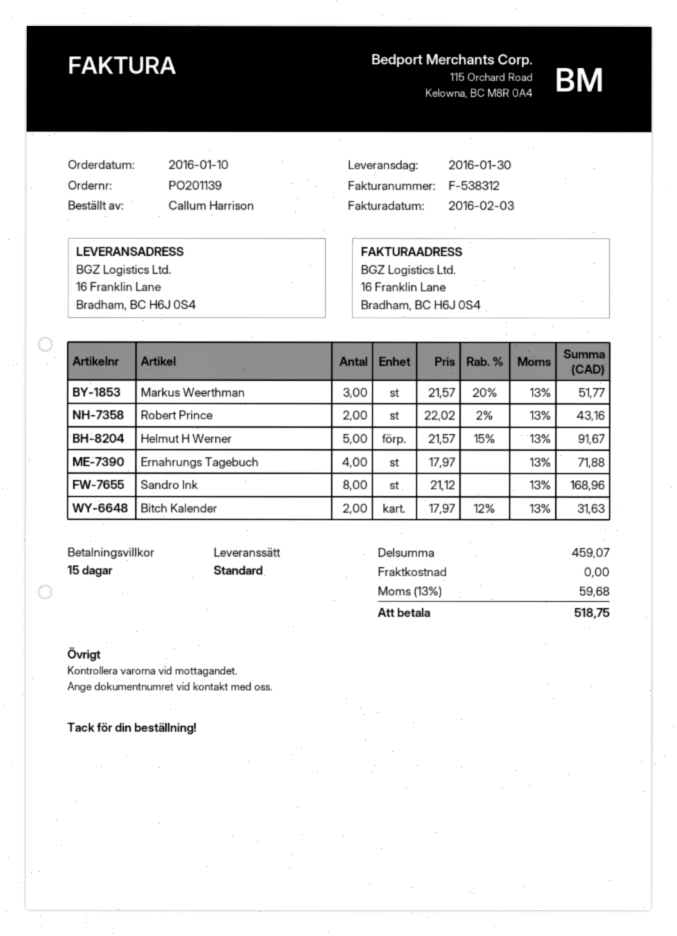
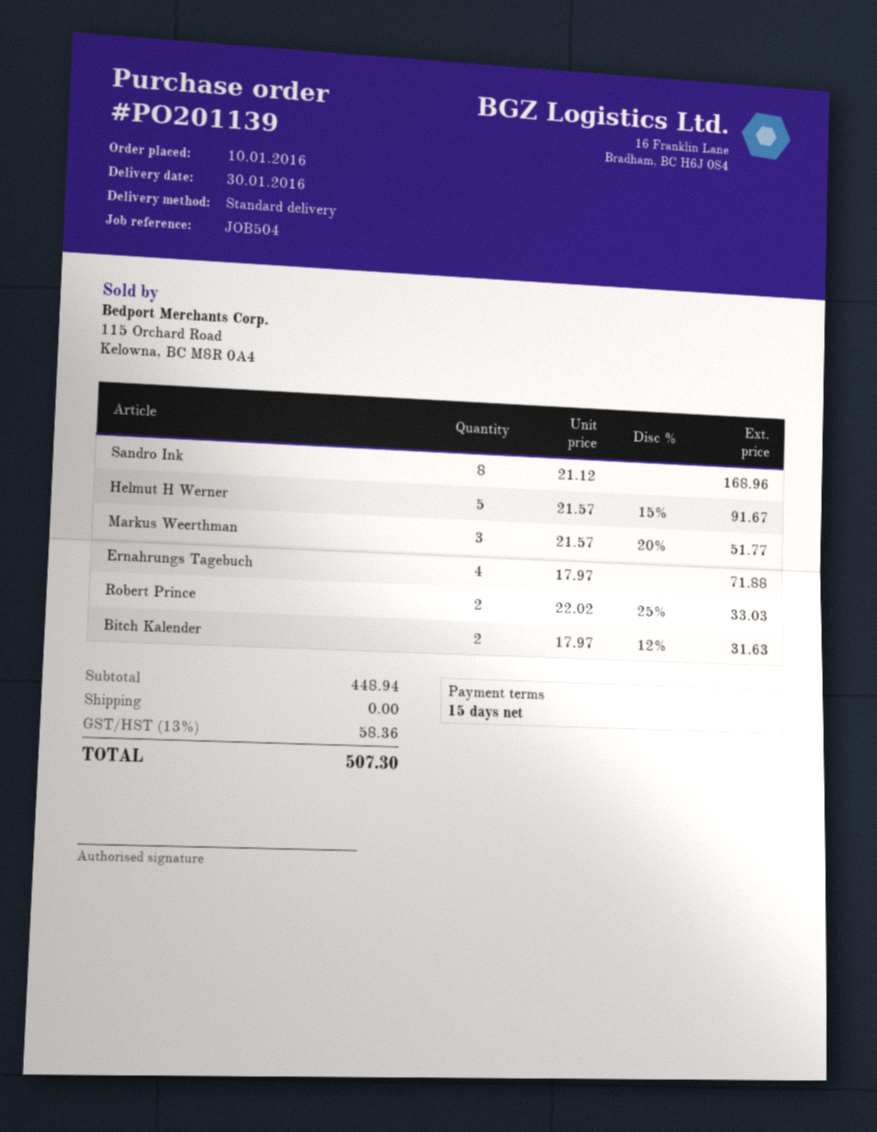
Robert Prince: 2 x 22.02 - 2% = 43.16 -> 2 x 22.02 - 25% = 33.03
subtotal: 459.07 -> 448.94
tax: 13% = 59.68 -> 13% = 58.36
total: 518.75 -> 507.30

